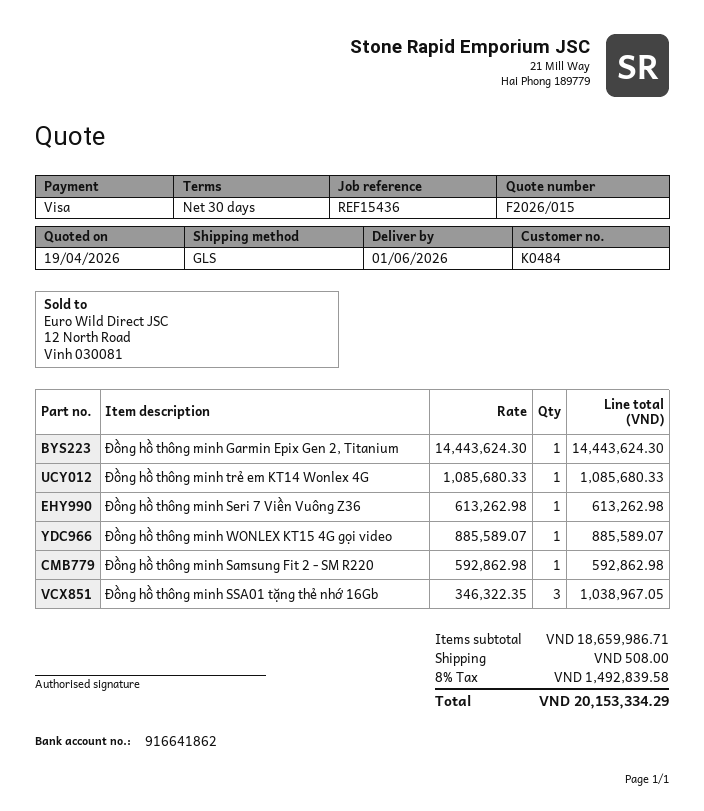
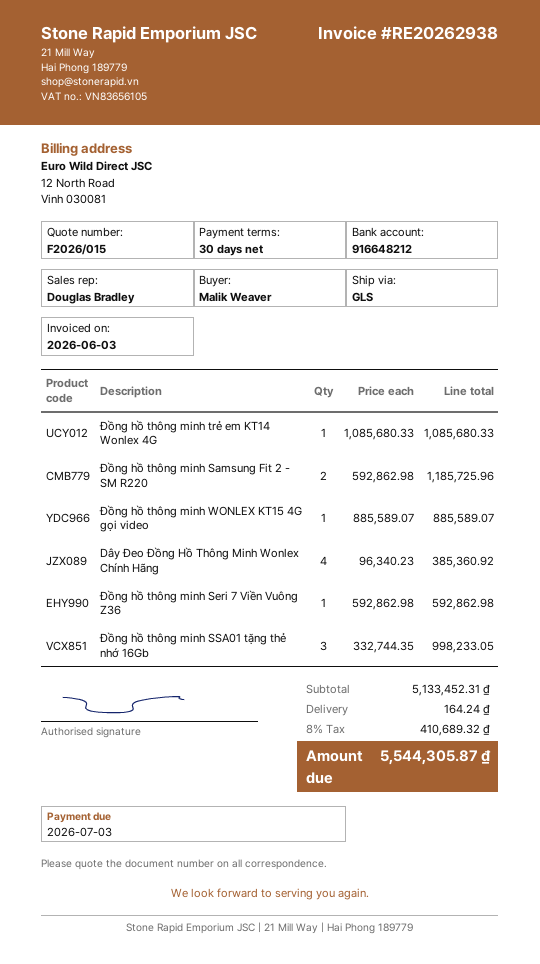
bank account: 916641862 -> 916648212
Đồng hồ thông minh Garmin Epix Gen 2, Titanium: 1 x 14443624.30 = 14443624.30 -> none
Đồng hồ thông minh Seri 7 Viền Vuông Z36: 1 x 613262.98 = 613262.98 -> 1 x 592862.98 = 592862.98
Đồng hồ thông minh Samsung Fit 2 - SM R220: 1 x 592862.98 = 592862.98 -> 2 x 592862.98 = 1185725.96
Đồng hồ thông minh SSA01 tặng thẻ nhớ 16Gb: 3 x 346322.35 = 1038967.05 -> 3 x 332744.35 = 998233.05
Dây Đeo Đồng Hồ Thông Minh Wonlex Chính Hãng: none -> 4 x 96340.23 = 385360.92
subtotal: 18659986.71 -> 5133452.31
shipping: 508.00 -> 164.24
tax: 8% = 1492839.58 -> 8% = 410689.32
total: 20153334.29 -> 5544305.87

